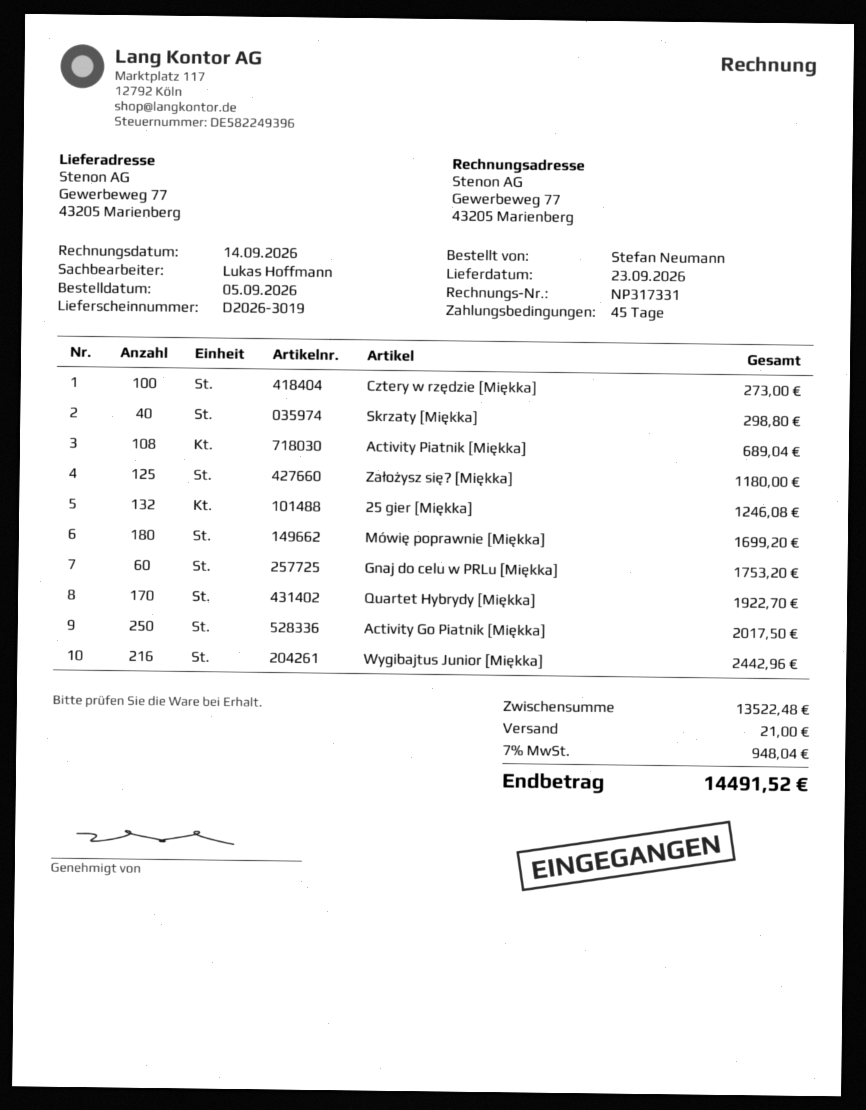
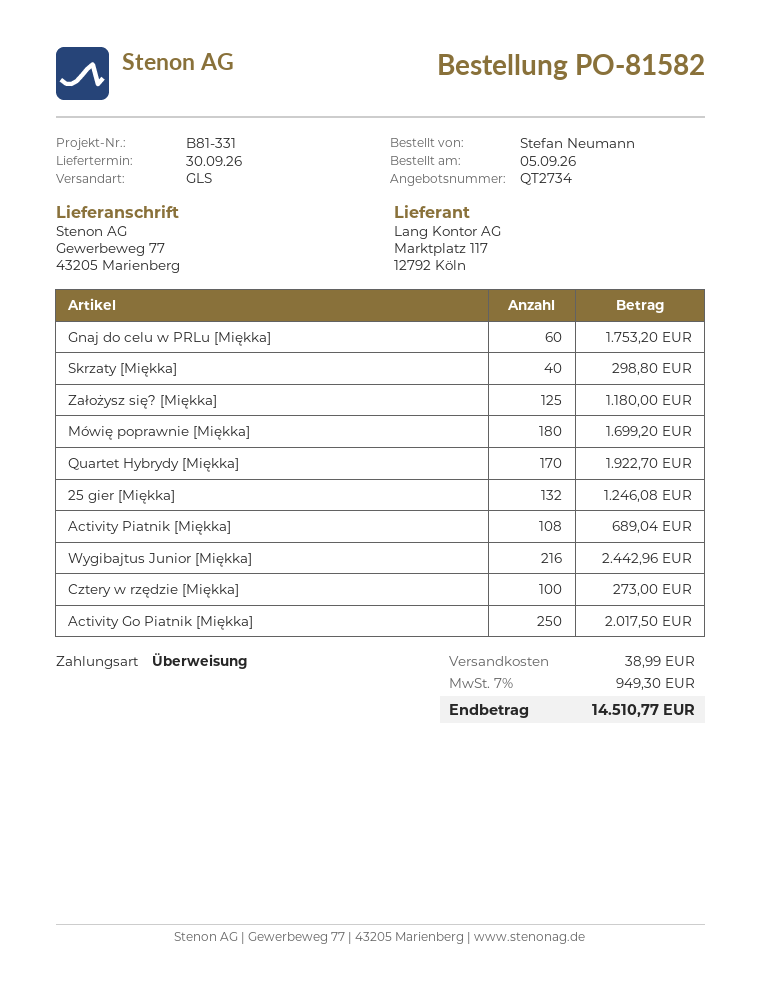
delivery date: 2026-09-23 -> 2026-09-30
shipping: 21.00 -> 38.99
tax: 7% = 948.04 -> 7% = 949.30
total: 14491.52 -> 14510.77

